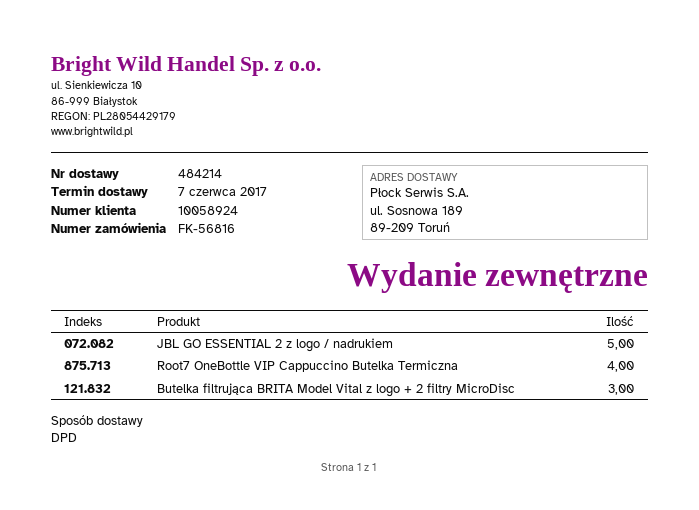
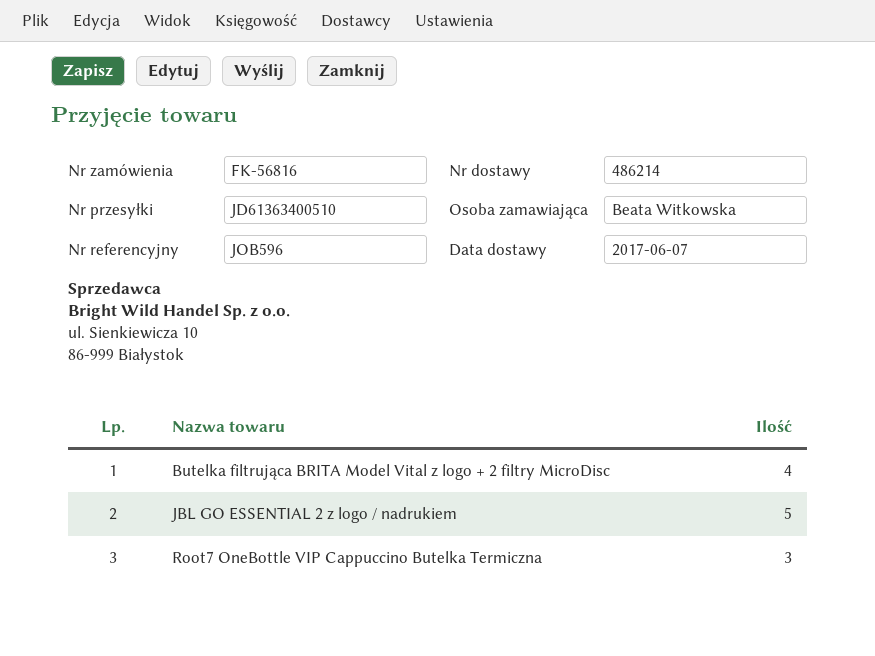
delivery note number: 484214 -> 486214
Root7 OneBottle VIP Cappuccino Butelka Termiczna: 4 -> 3
Butelka filtrująca BRITA Model Vital z logo + 2 filtry MicroDisc: 3 -> 4

